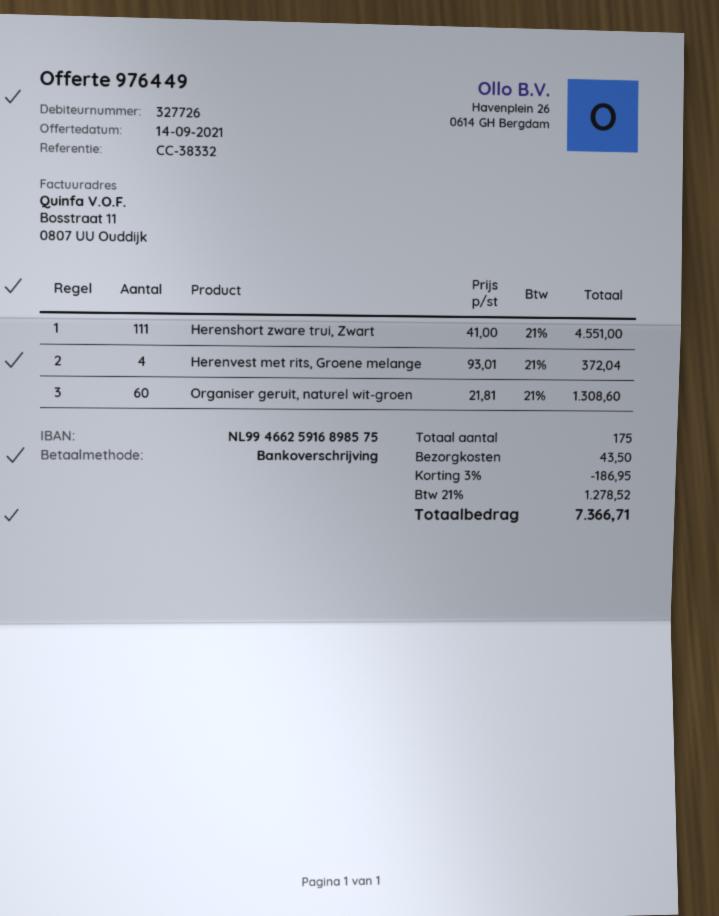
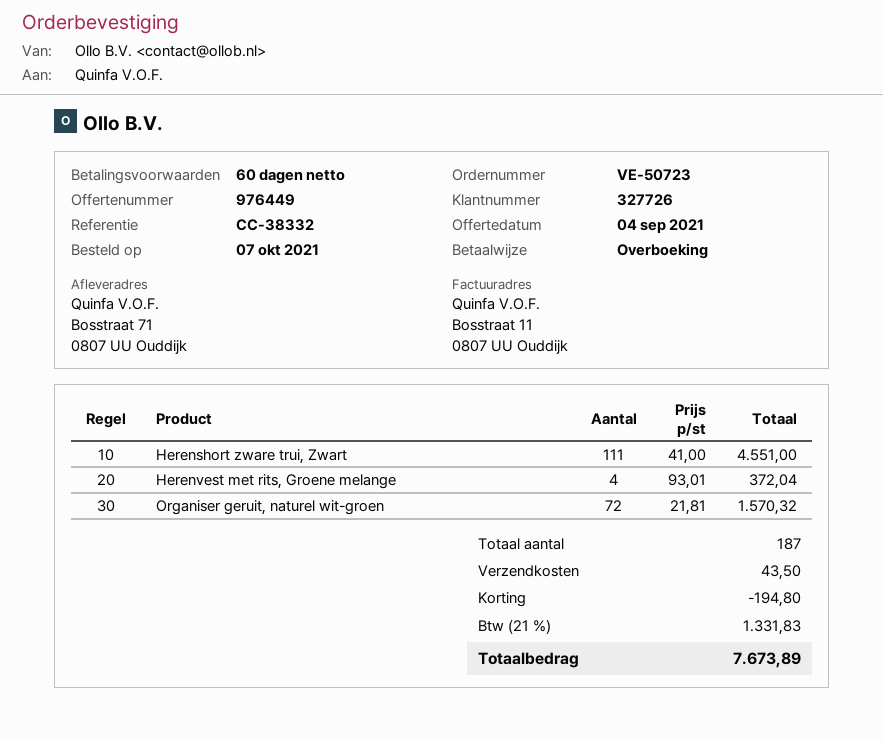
quote date: 2021-09-14 -> 2021-09-04
Organiser geruit, naturel wit-groen: 60 x 21.81 = 1308.60 -> 72 x 21.81 = 1570.32
total quantity: 175 -> 187
discount: 186.95 -> 194.80
tax: 21% = 1278.52 -> 21% = 1331.83
total: 7366.71 -> 7673.89

